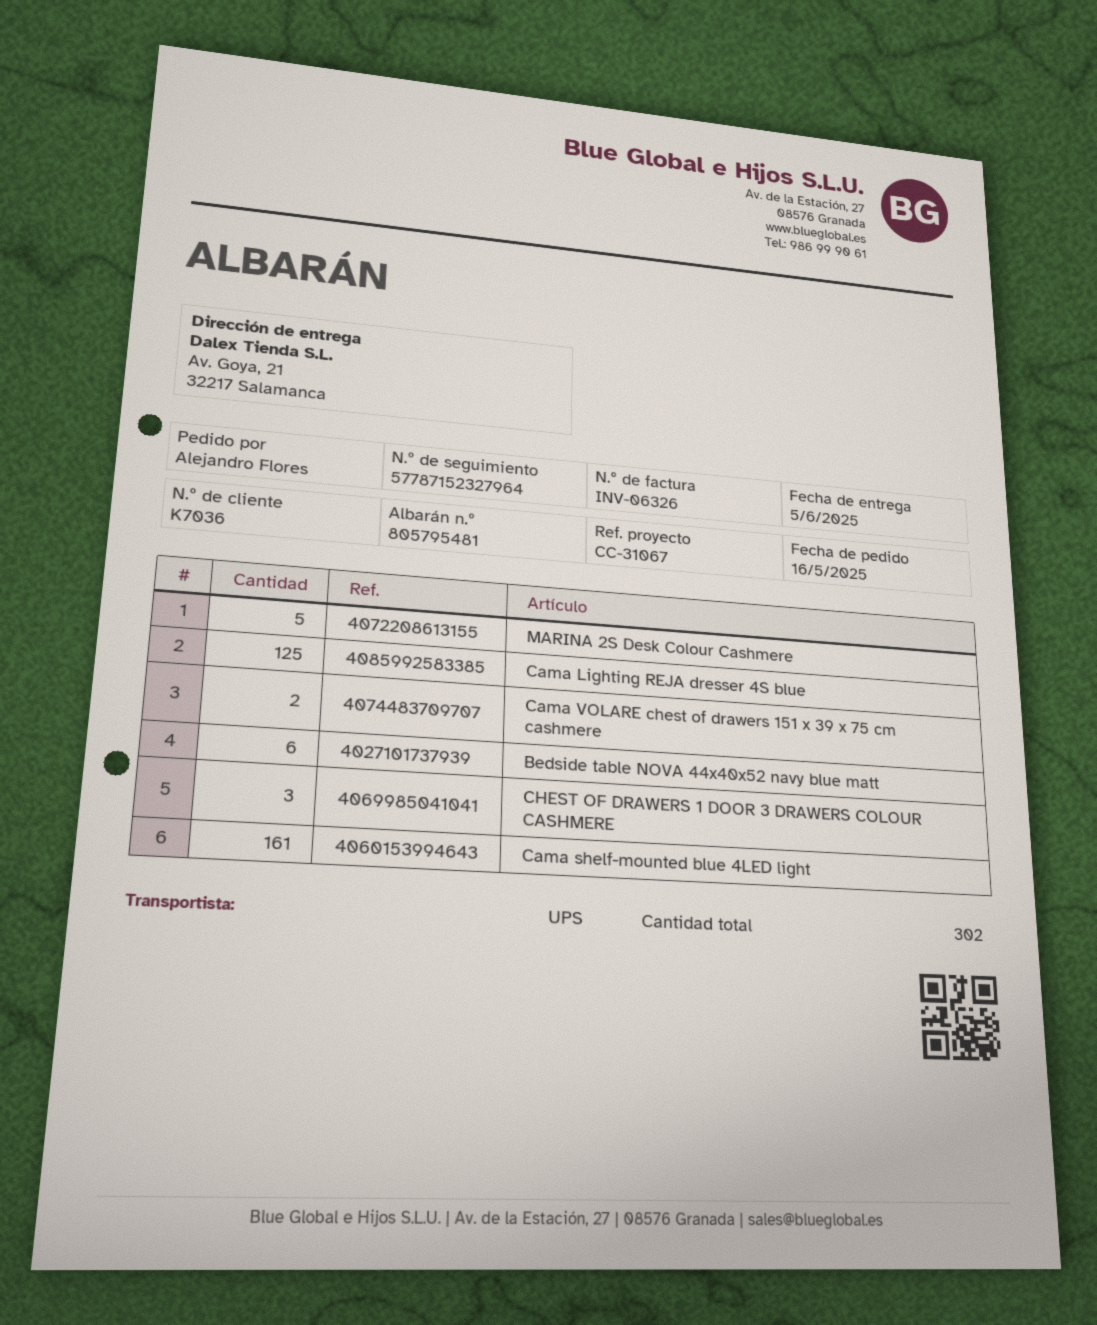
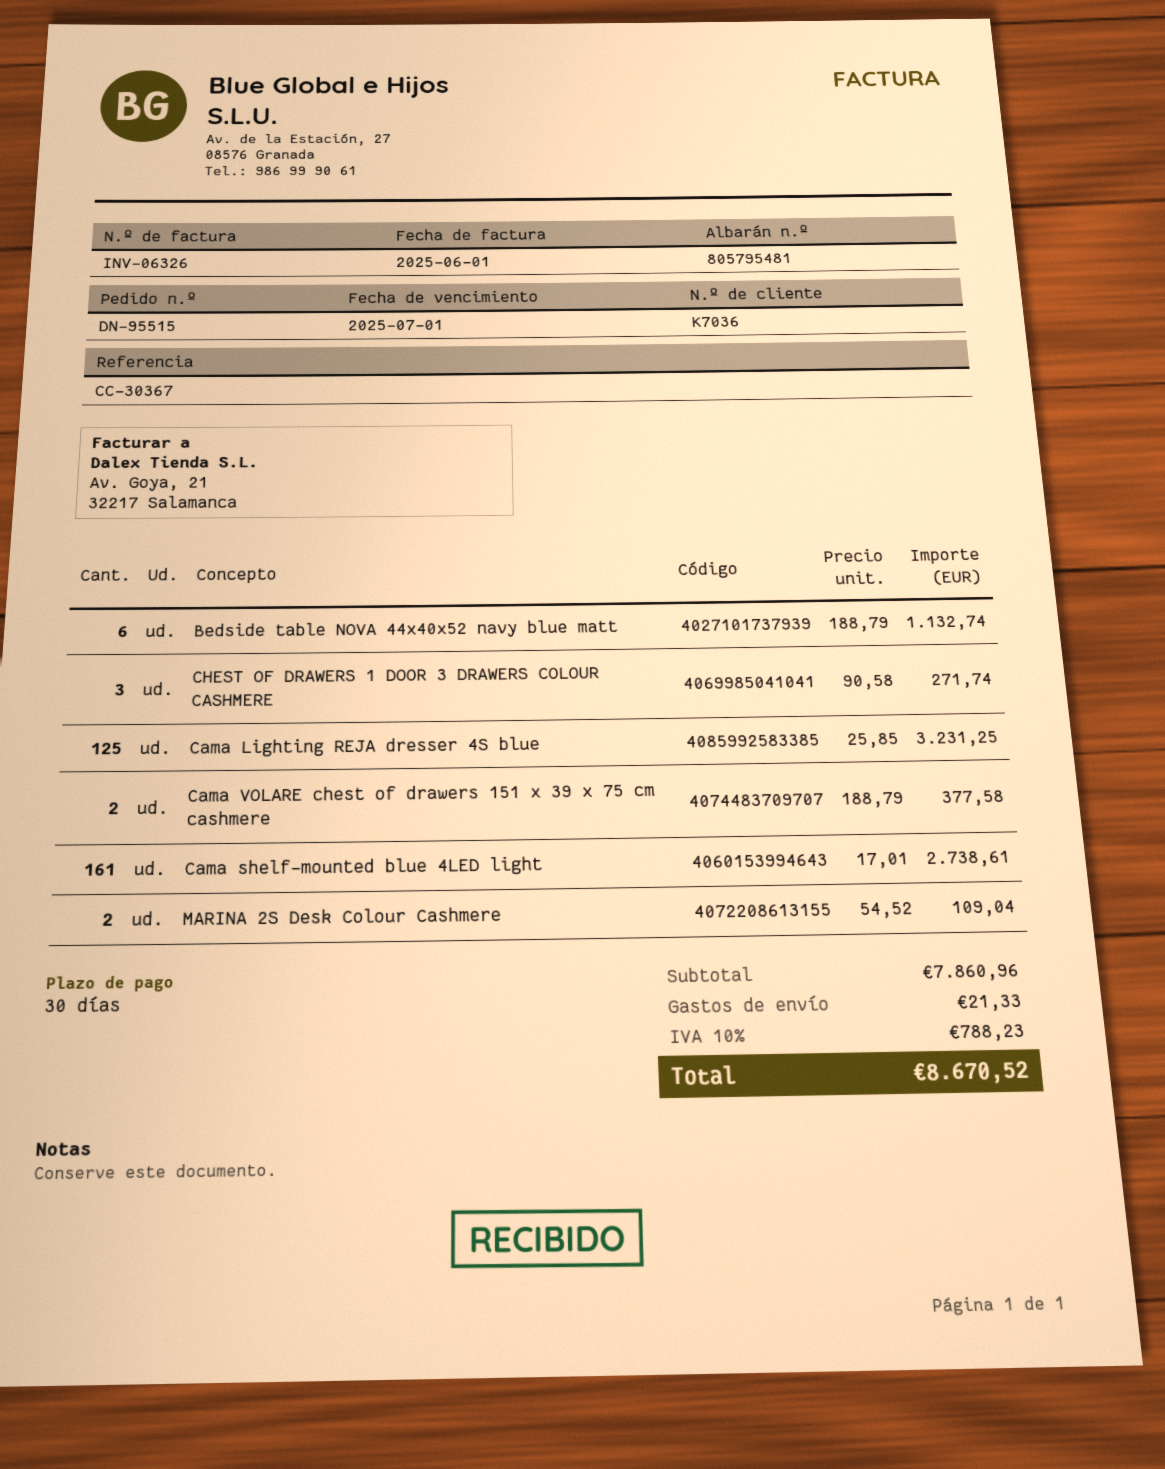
reference: CC-31067 -> CC-30367
MARINA 2S Desk Colour Cashmere: 5 -> 2

